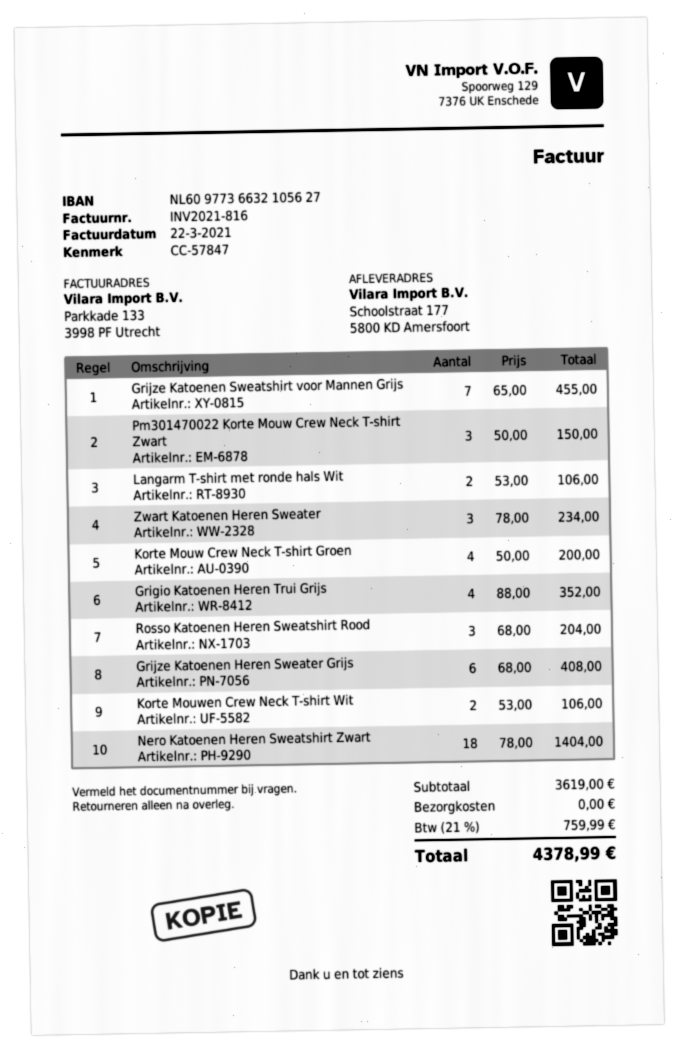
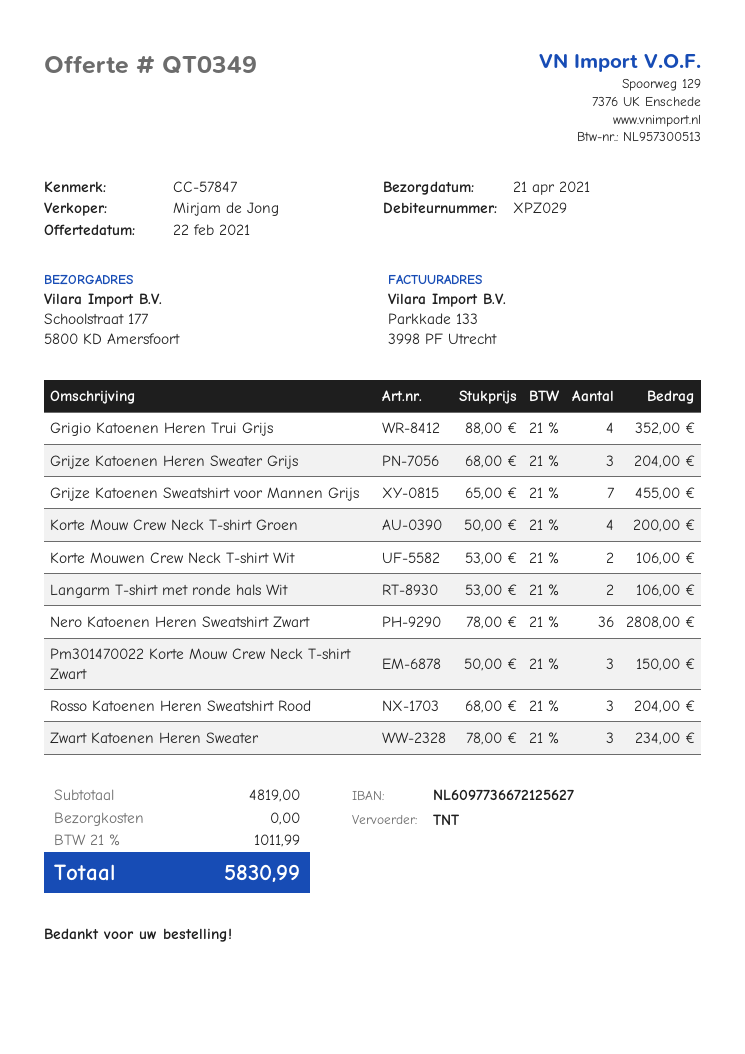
bank account: NL6097736632105627 -> NL6097736672125627
Grijze Katoenen Heren Sweater Grijs: 6 x 68.00 = 408.00 -> 3 x 68.00 = 204.00
Nero Katoenen Heren Sweatshirt Zwart: 18 x 78.00 = 1404.00 -> 36 x 78.00 = 2808.00
subtotal: 3619.00 -> 4819.00
tax: 21% = 759.99 -> 21% = 1011.99
total: 4378.99 -> 5830.99

